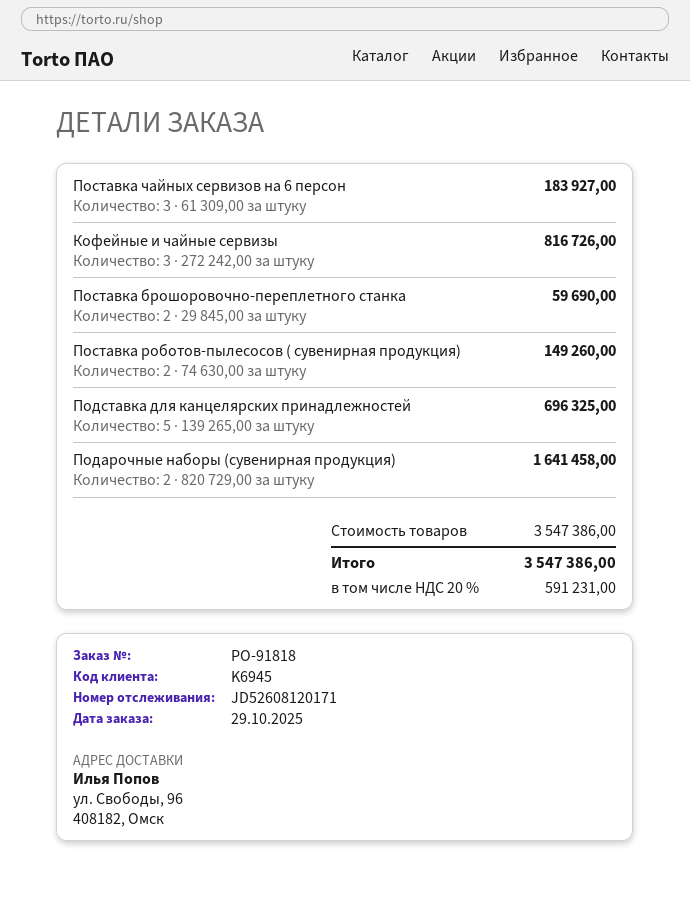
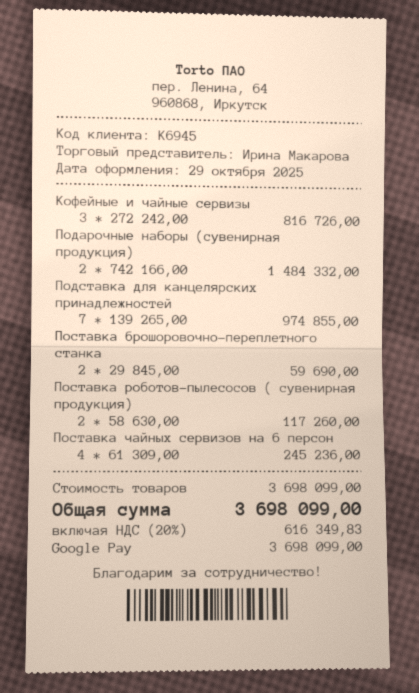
Поставка чайных сервизов на 6 персон: 3 x 61309.00 = 183927.00 -> 4 x 61309.00 = 245236.00
Поставка роботов-пылесосов ( сувенирная продукция): 2 x 74630.00 = 149260.00 -> 2 x 58630.00 = 117260.00
Подставка для канцелярских принадлежностей: 5 x 139265.00 = 696325.00 -> 7 x 139265.00 = 974855.00
Подарочные наборы (сувенирная продукция): 2 x 820729.00 = 1641458.00 -> 2 x 742166.00 = 1484332.00
subtotal: 3547386.00 -> 3698099.00
tax: 20% = 591231.00 -> 20% = 616349.83
total: 3547386.00 -> 3698099.00

